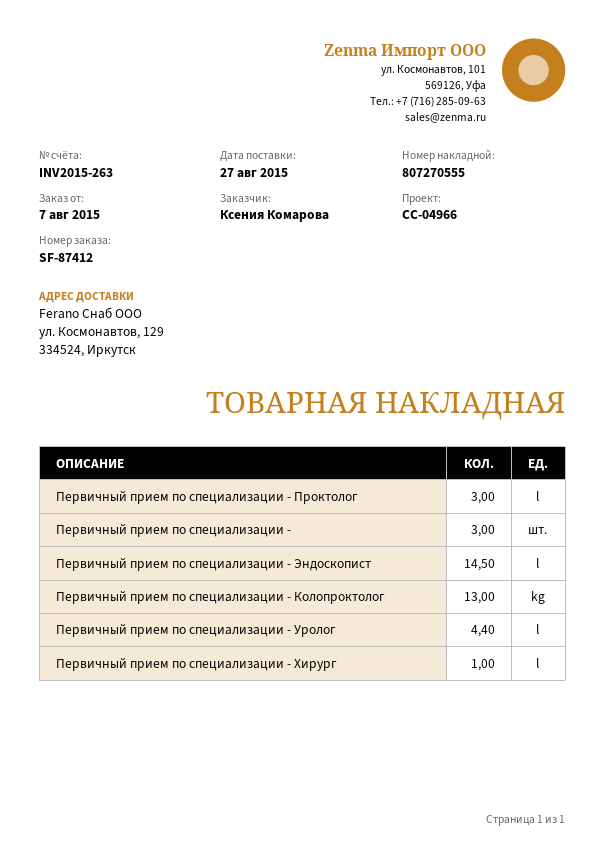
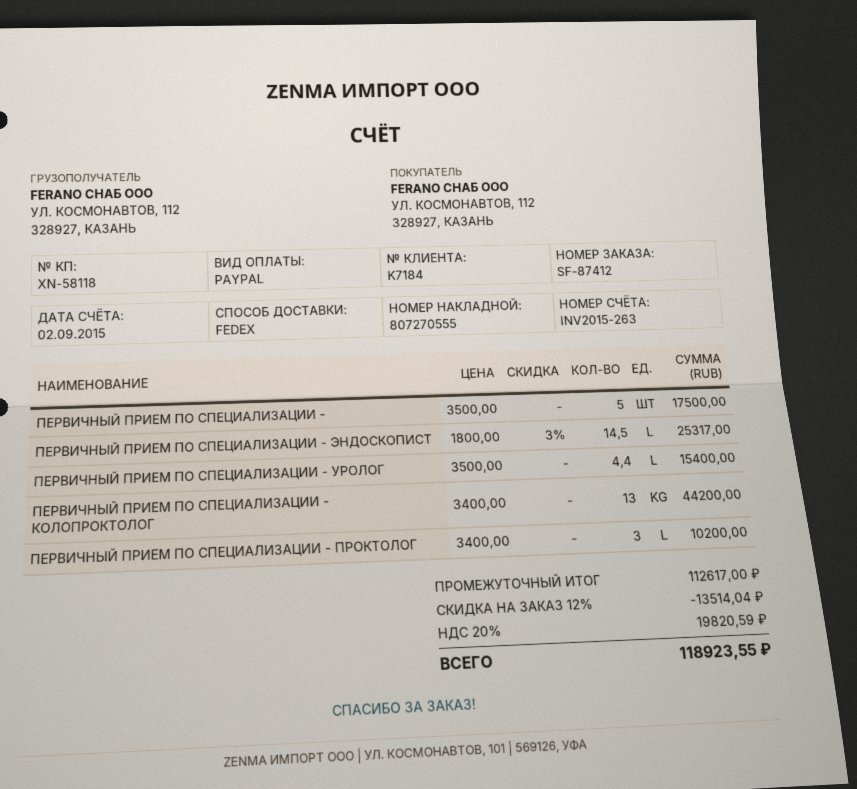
ship to: ул. Космонавтов, 129, 334524, Иркутск -> УЛ. КОСМОНАВТОВ, 112, 328927, КАЗАНЬ
Первичный прием по специализации -: 3 -> 5
Первичный прием по специализации - Хирург: 1 -> none

